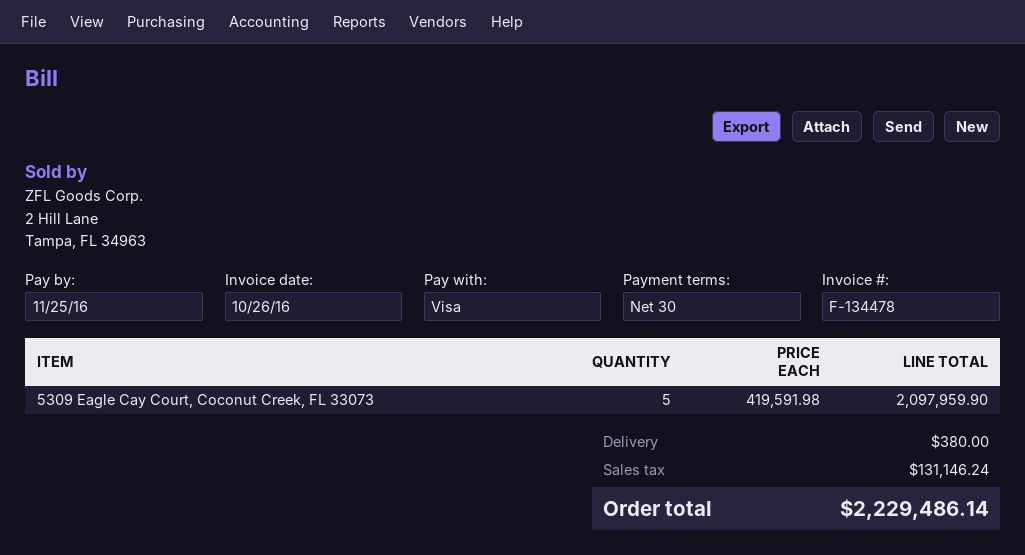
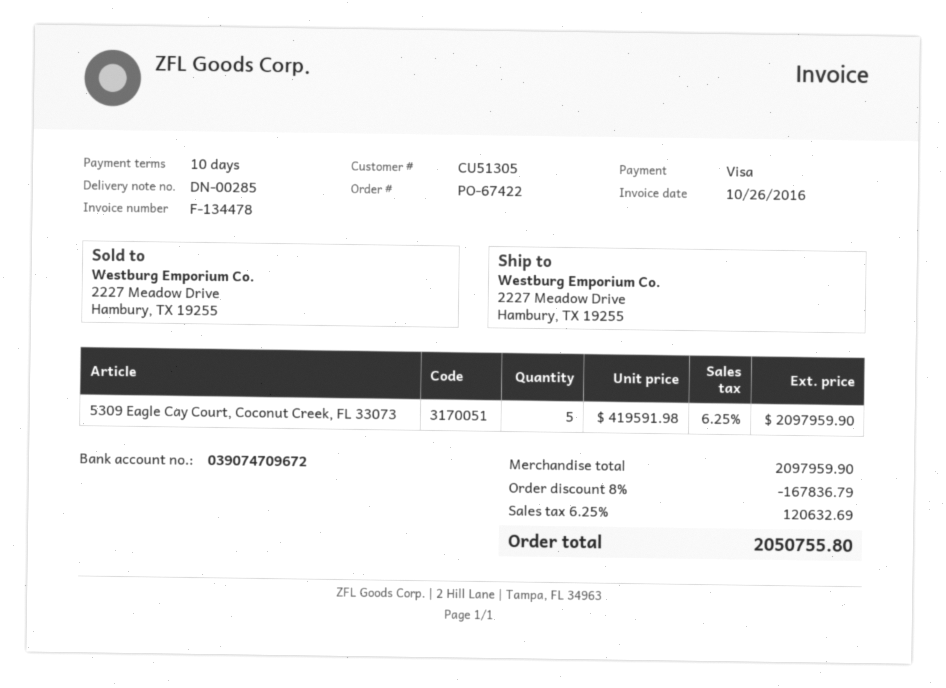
payment terms: 30 days -> 10 days
discount: none -> 8% = 167836.79
shipping: 380.00 -> none
tax: 131146.24 -> 120632.69
total: 2229486.14 -> 2050755.80

